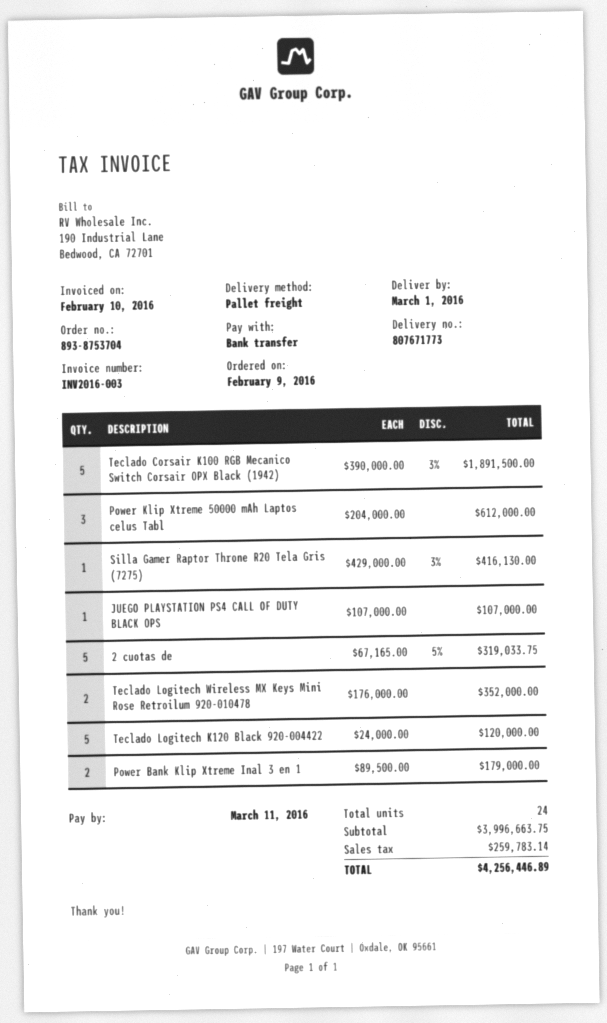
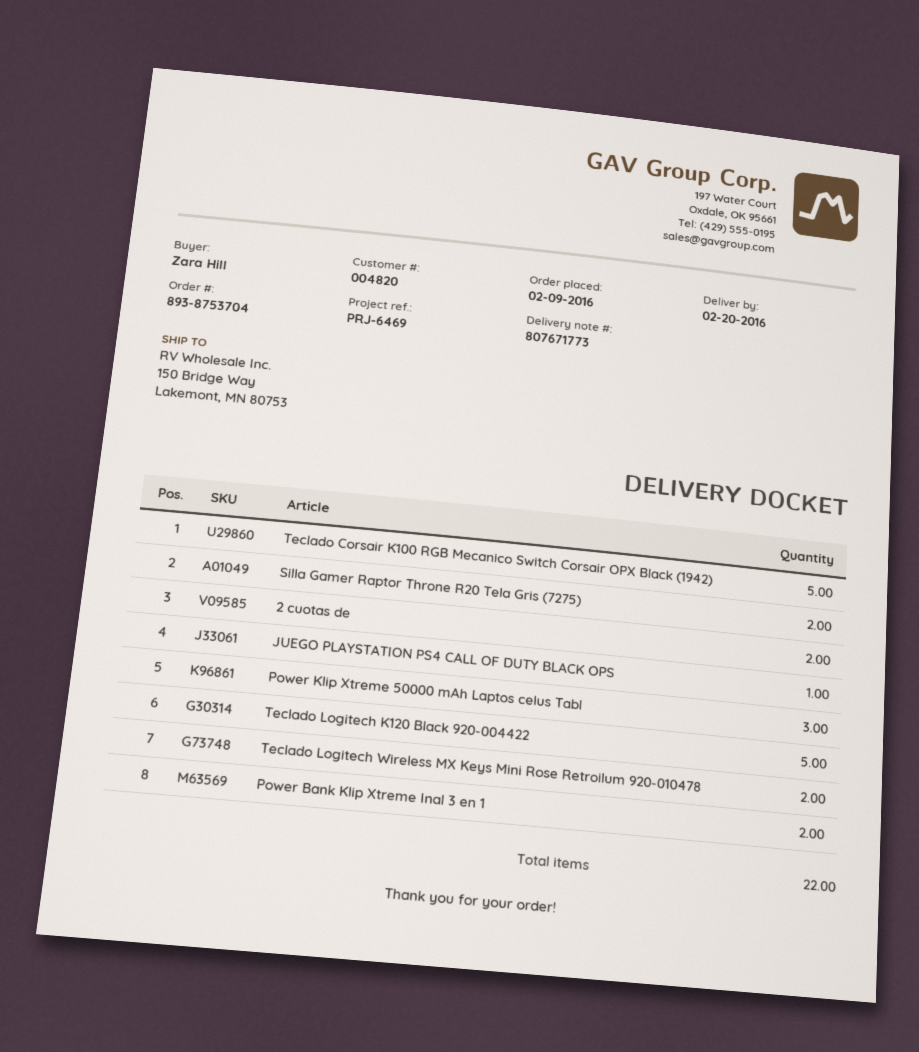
delivery date: 2016-03-01 -> 2016-02-20
Silla Gamer Raptor Throne R20 Tela Gris (7275): 1 -> 2
2 cuotas de: 5 -> 2
total quantity: 24 -> 22

